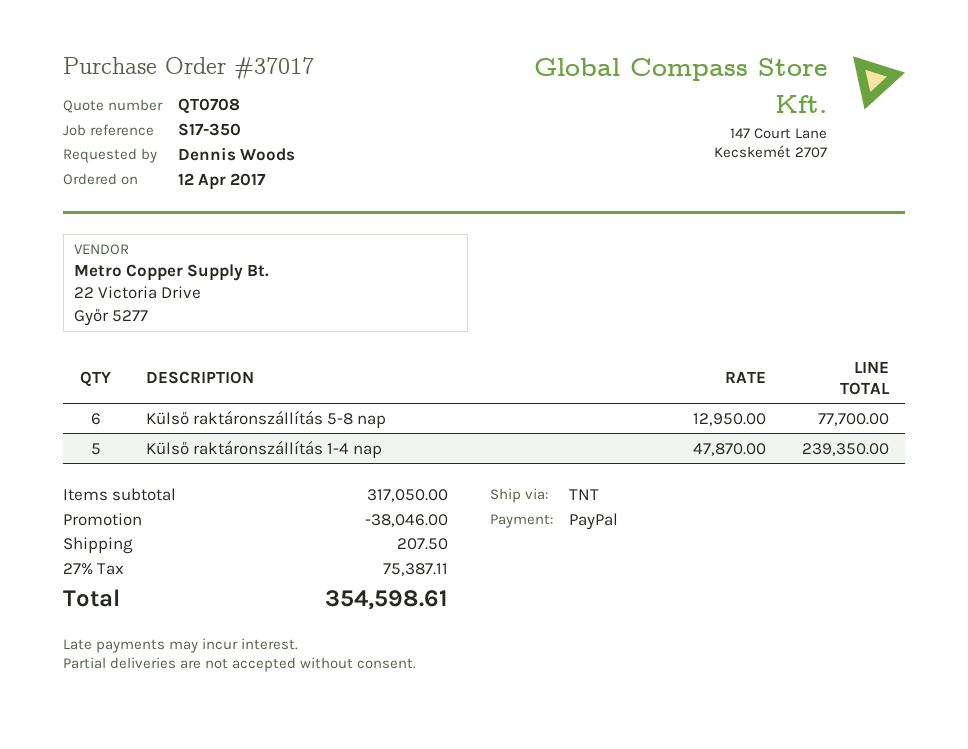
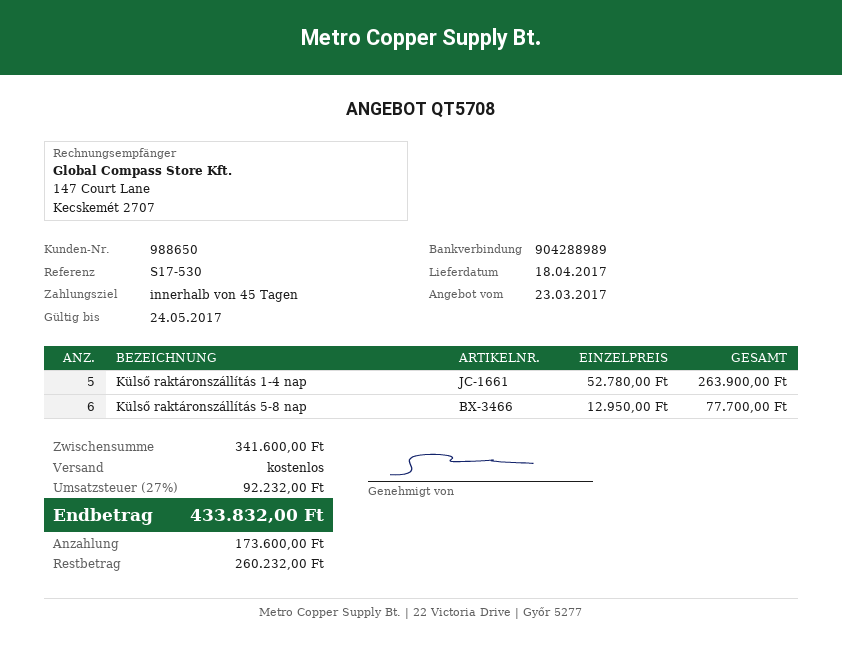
quote number: QT0708 -> QT5708
reference: S17-350 -> S17-530
Külső raktáronszállítás 1-4 nap: 5 x 47870.00 = 239350.00 -> 5 x 52780.00 = 263900.00
subtotal: 317050.00 -> 341600.00
discount: 38046.00 -> none
shipping: 207.50 -> 0.00
tax: 27% = 75387.11 -> 27% = 92232.00
total: 354598.61 -> 433832.00

